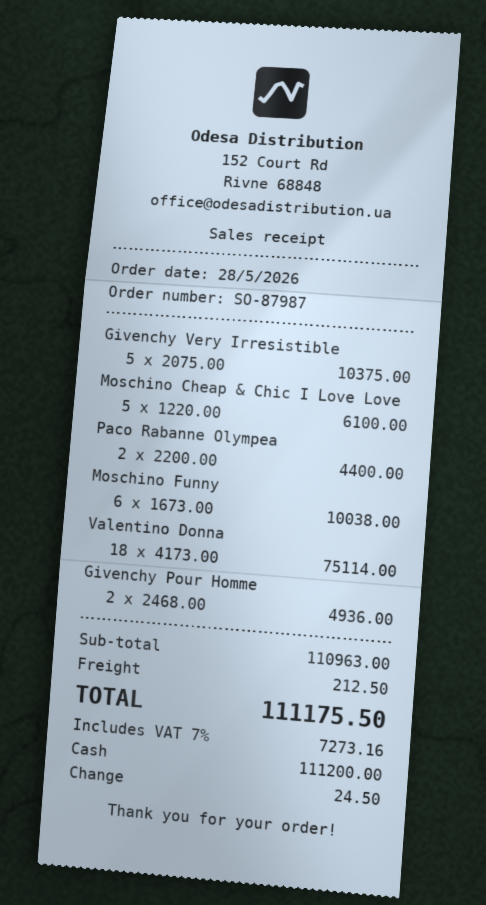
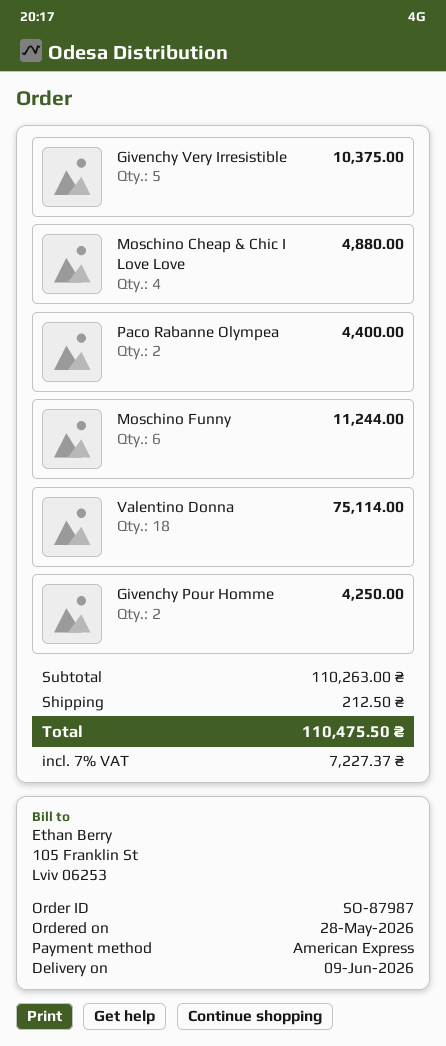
payment method: cash -> American Express
Moschino Cheap & Chic I Love Love: 5 for 6100.00 -> 4 for 4880.00
Moschino Funny: 6 for 10038.00 -> 6 for 11244.00
Givenchy Pour Homme: 2 for 4936.00 -> 2 for 4250.00
subtotal: 110963.00 -> 110263.00
tax: 7% = 7273.16 -> 7% = 7227.37
total: 111175.50 -> 110475.50

